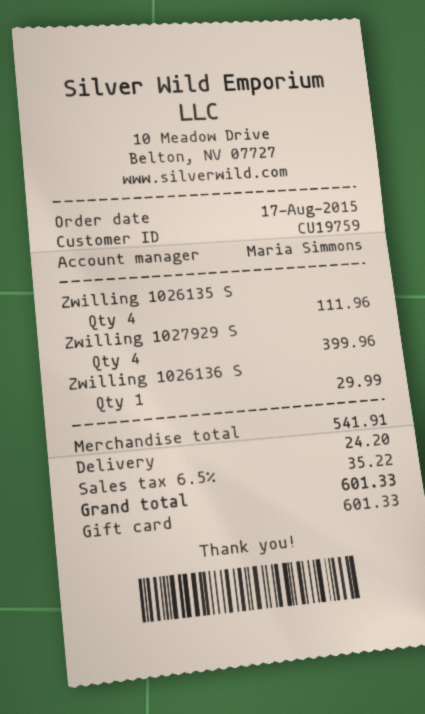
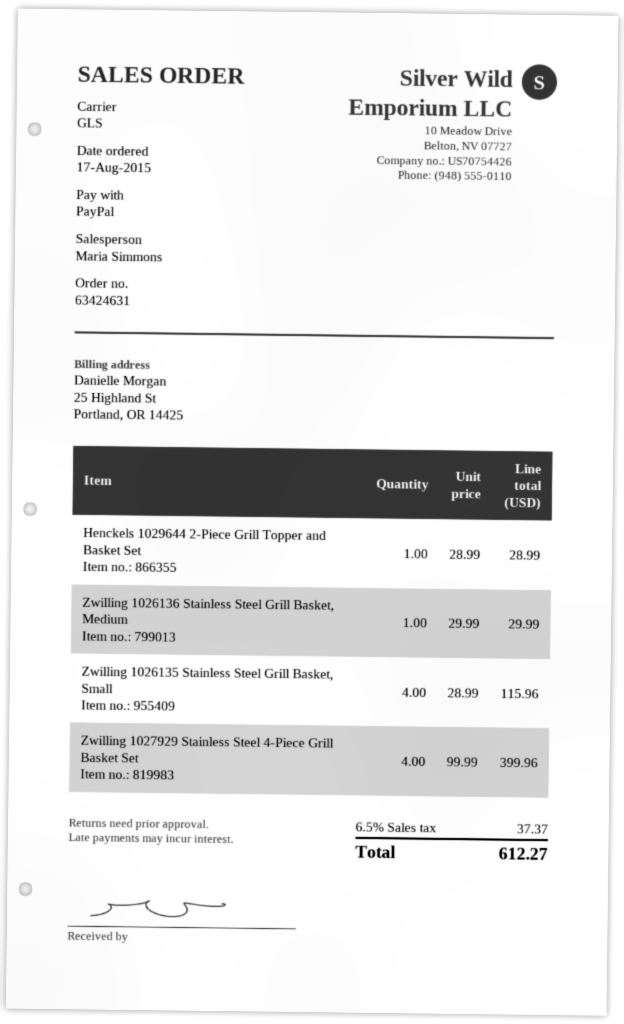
payment method: gift card -> PayPal
Zwilling 1026135 S: 4 for 111.96 -> 4 for 115.96
Henckels 1029644 2-Piece Grill Topper and Basket Set: none -> 1 for 28.99
shipping: 24.20 -> none
tax: 6.5% = 35.22 -> 6.5% = 37.37
total: 601.33 -> 612.27

